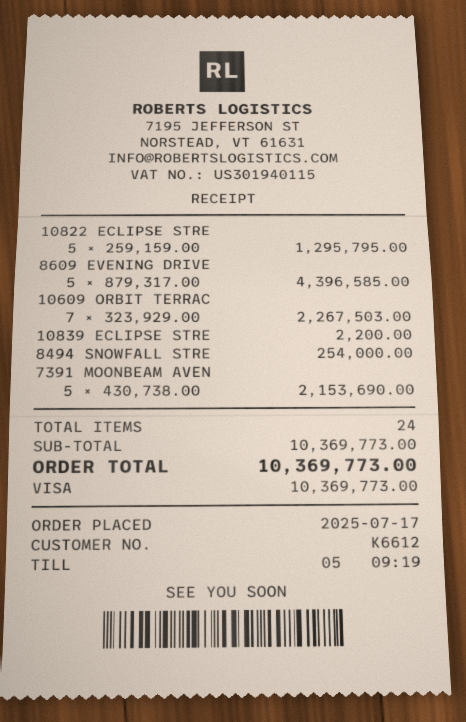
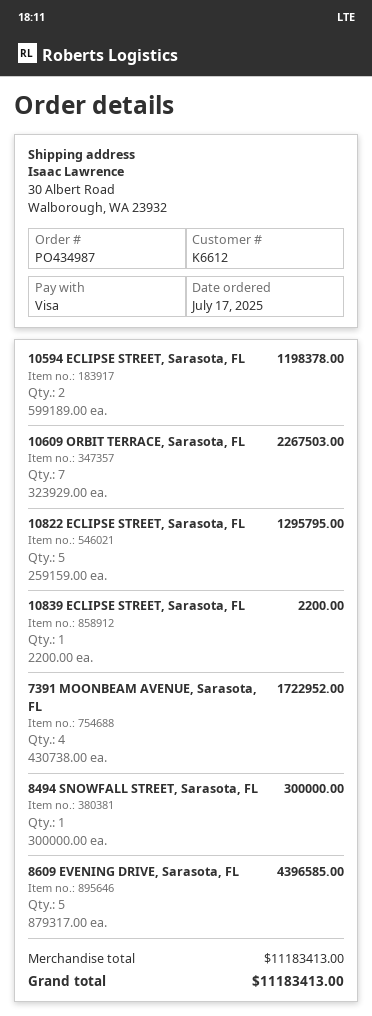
8494 SNOWFALL STRE: 1 x 254000.00 = 254000.00 -> 1 x 300000.00 = 300000.00
7391 MOONBEAM AVEN: 5 x 430738.00 = 2153690.00 -> 4 x 430738.00 = 1722952.00
10594 ECLIPSE STREET, Sarasota, FL: none -> 2 x 599189.00 = 1198378.00
subtotal: 10369773.00 -> 11183413.00
total: 10369773.00 -> 11183413.00

